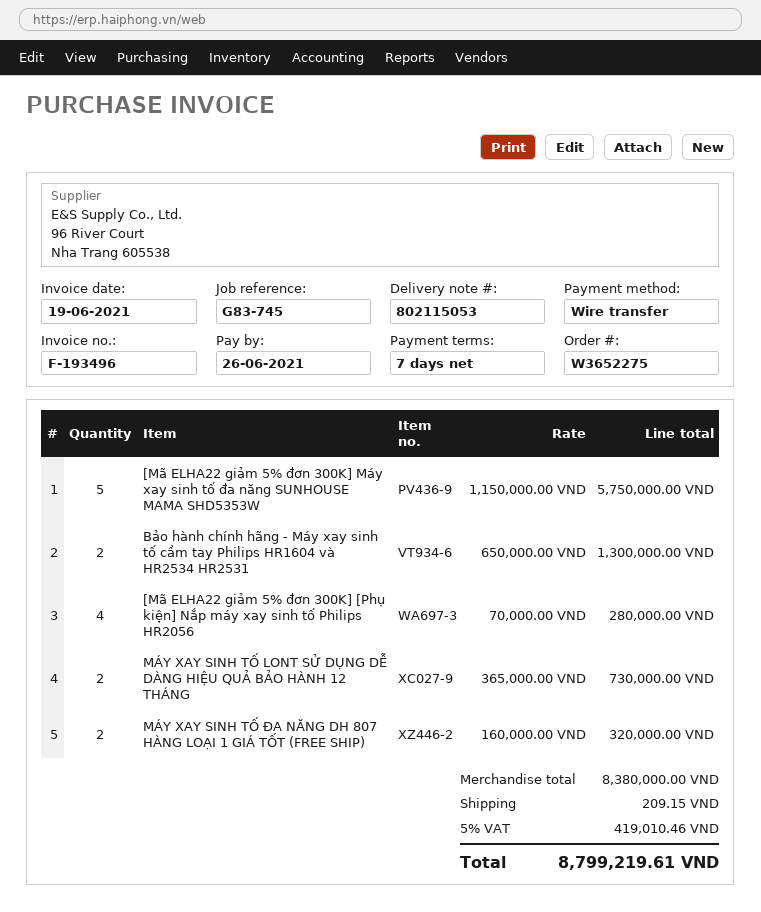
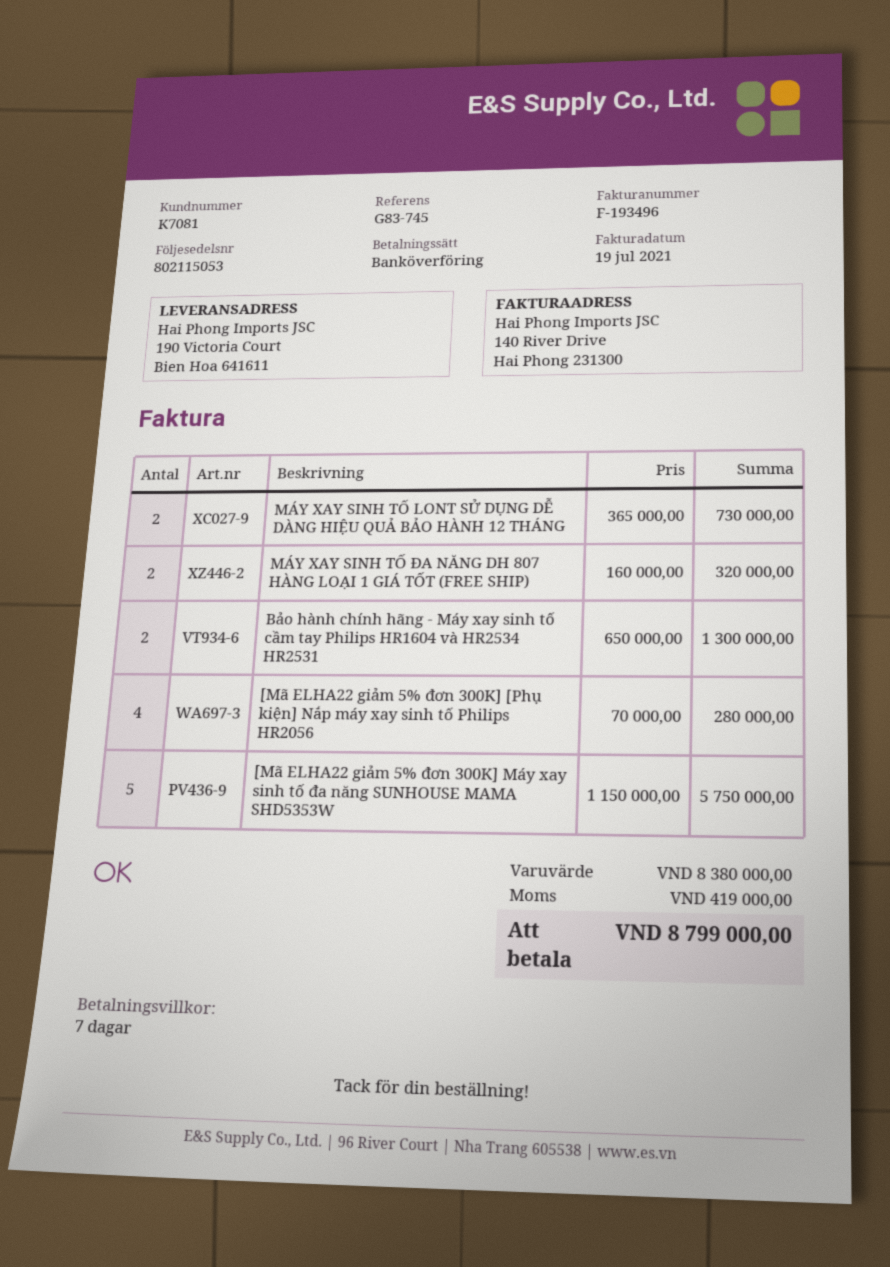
invoice date: 2021-06-19 -> 2021-07-19
shipping: 209.15 -> none
tax: 419010.46 -> 419000.00
total: 8799219.61 -> 8799000.00

